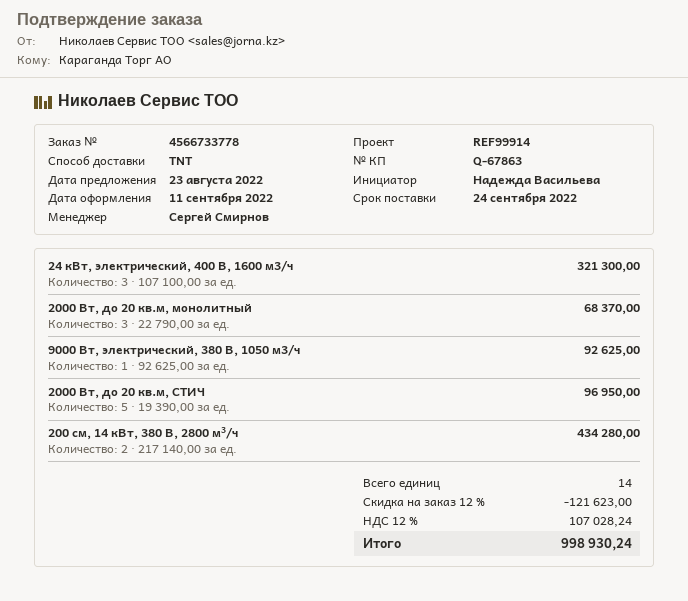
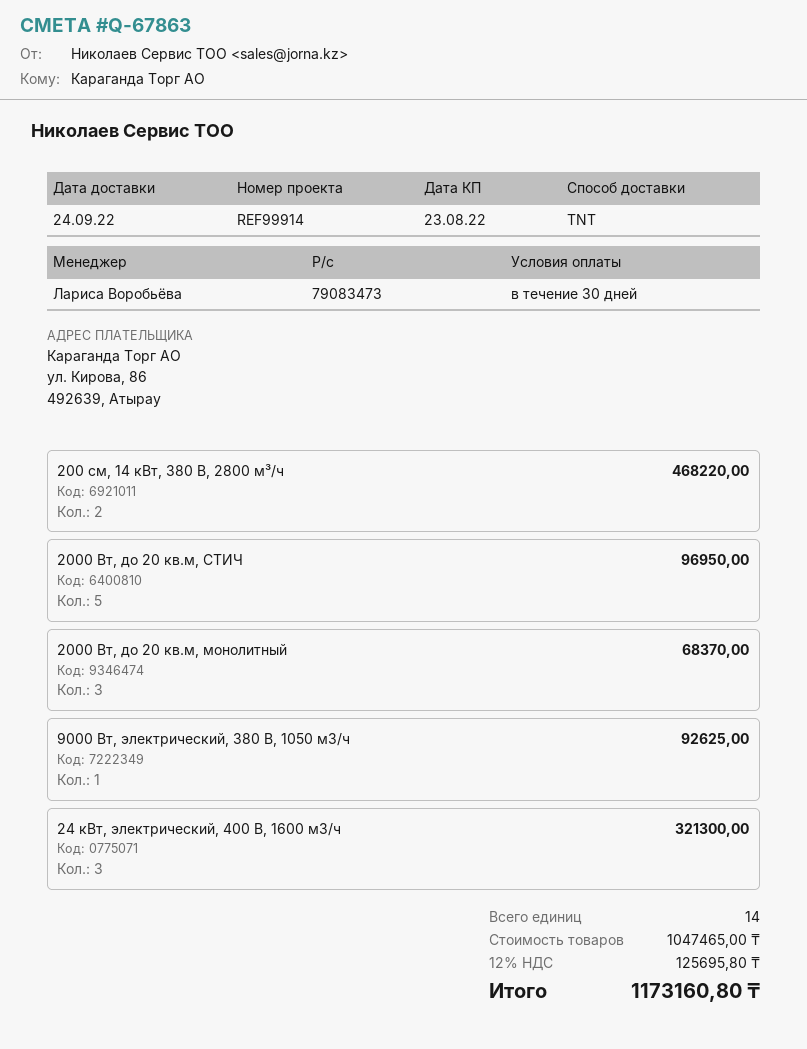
sales rep: Сергей Смирнов -> Лариса Воробьёва
200 см, 14 кВт, 380 В, 2800 м³/ч: 2 for 434280.00 -> 2 for 468220.00
discount: 12% = 121623.00 -> none
tax: 12% = 107028.24 -> 12% = 125695.80
total: 998930.24 -> 1173160.80

